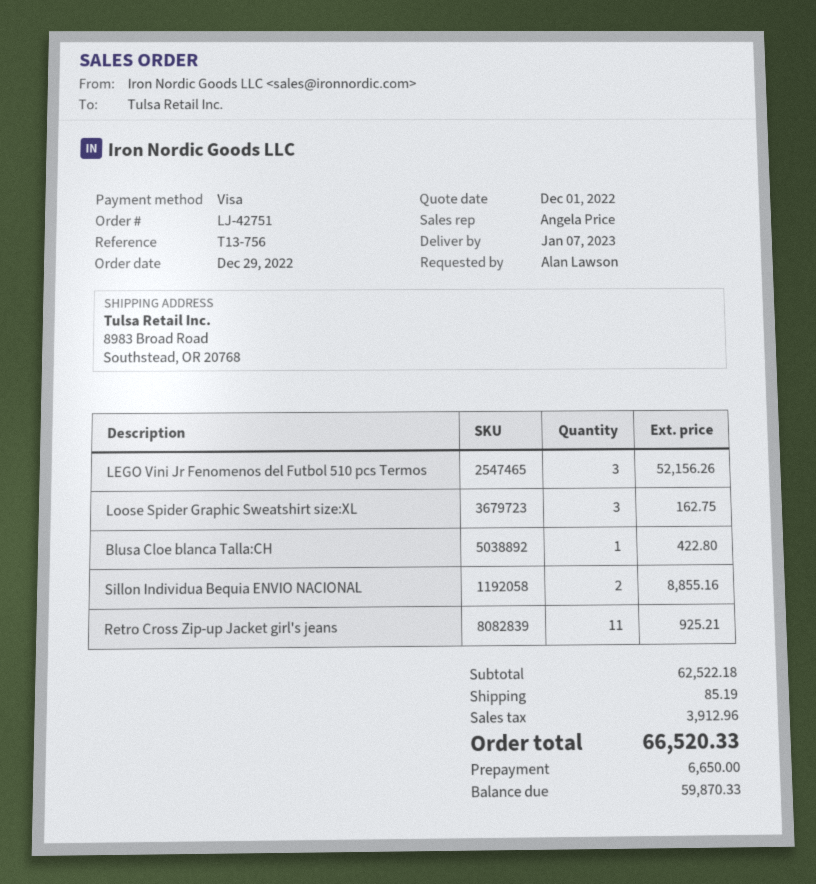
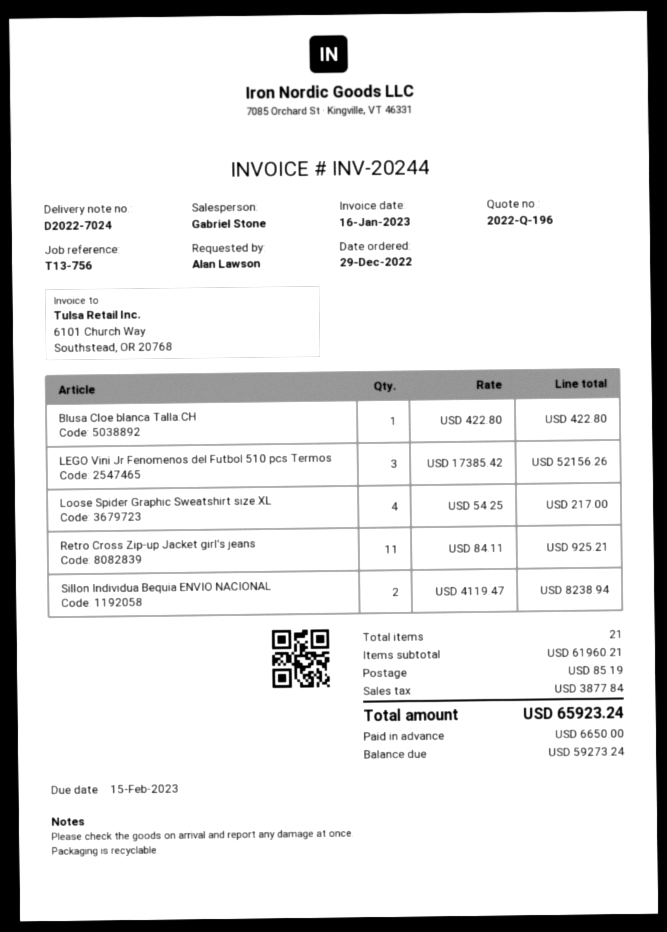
sales rep: Angela Price -> Gabriel Stone
Loose Spider Graphic Sweatshirt size:XL: 3 for 162.75 -> 4 for 217.00
Sillon Individua Bequia ENVIO NACIONAL: 2 for 8855.16 -> 2 for 8238.94
subtotal: 62522.18 -> 61960.21
tax: 3912.96 -> 3877.84
total: 66520.33 -> 65923.24
balance: 59870.33 -> 59273.24

